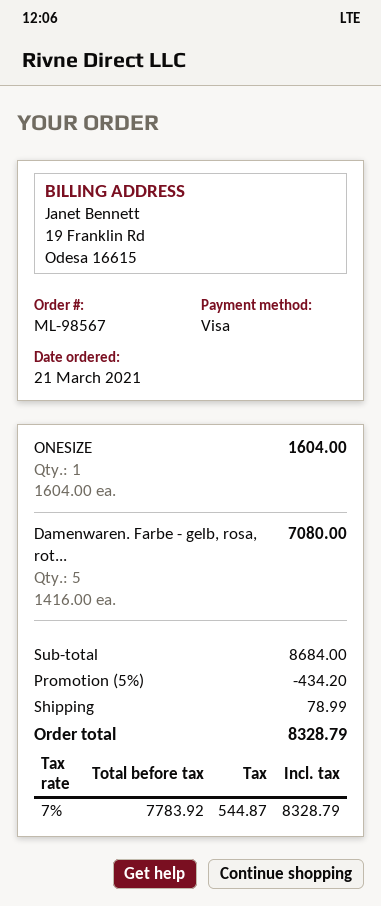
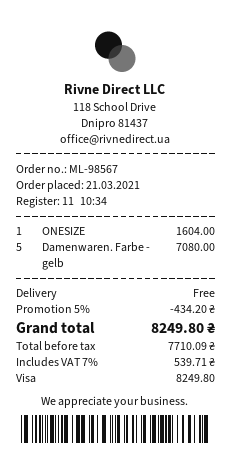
shipping: 78.99 -> 0.00
net: 7783.92 -> 7710.09
tax: 7% = 544.87 -> 7% = 539.71
total: 8328.79 -> 8249.80

